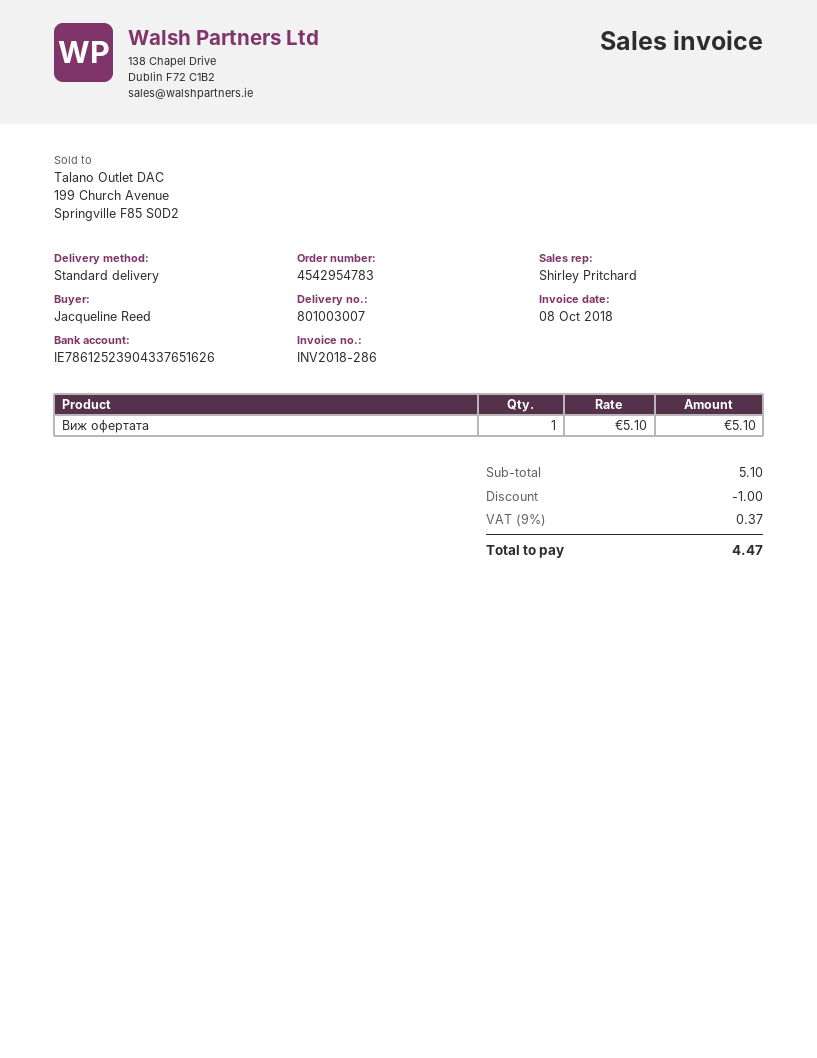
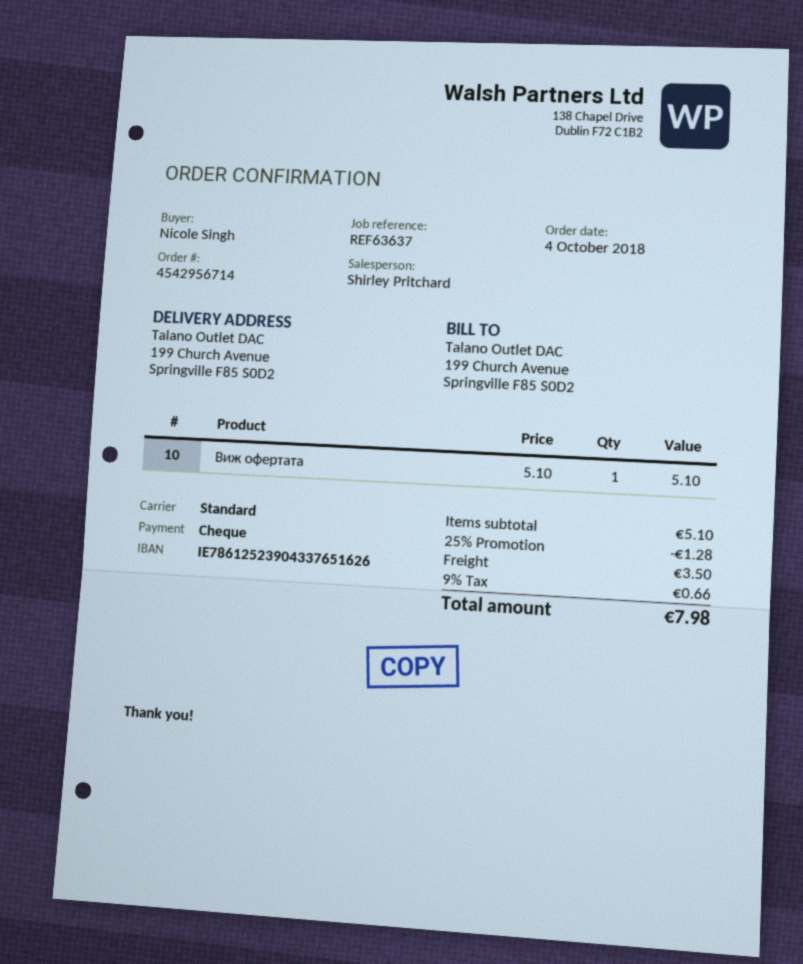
order number: 4542954783 -> 4542956714
ordered by: Jacqueline Reed -> Nicole Singh
discount: 1.00 -> 1.28
shipping: none -> 3.50
tax: 9% = 0.37 -> 9% = 0.66
total: 4.47 -> 7.98

